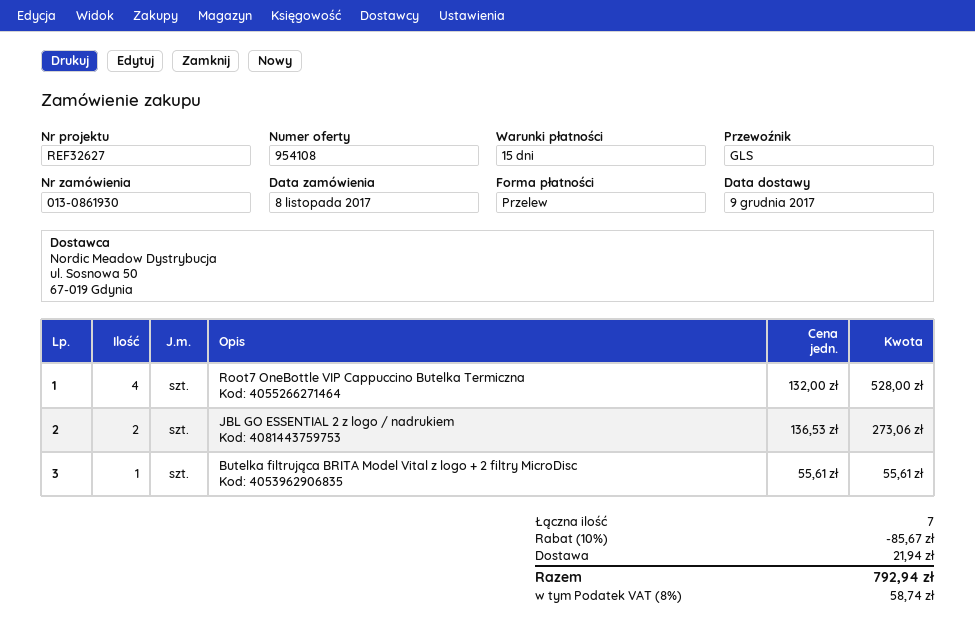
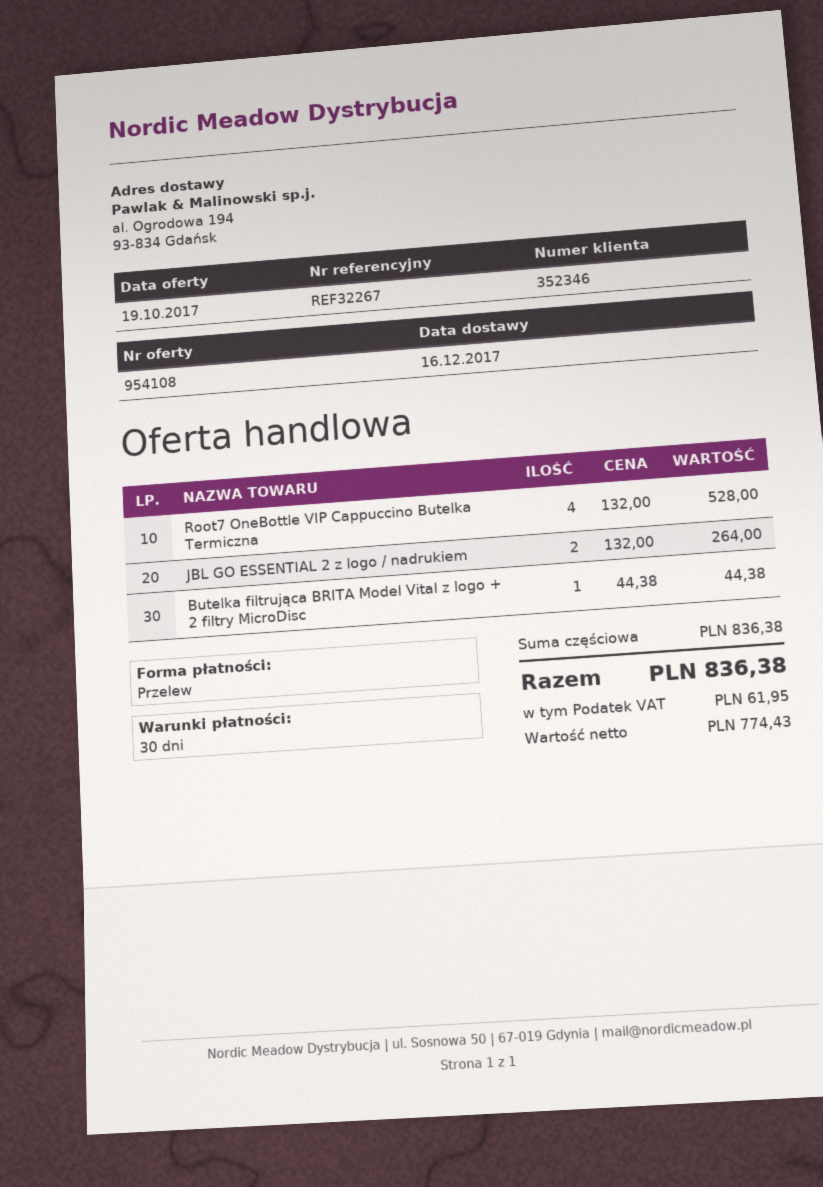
delivery date: 2017-12-09 -> 2017-12-16
payment terms: 15 days -> 30 days
reference: REF32627 -> REF32267
JBL GO ESSENTIAL 2 z logo / nadrukiem: 2 x 136.53 = 273.06 -> 2 x 132.00 = 264.00
Butelka filtrująca BRITA Model Vital z logo + 2 filtry MicroDisc: 1 x 55.61 = 55.61 -> 1 x 44.38 = 44.38
discount: 10% = 85.67 -> none
shipping: 21.94 -> none
tax: 58.74 -> 61.95
total: 792.94 -> 836.38

